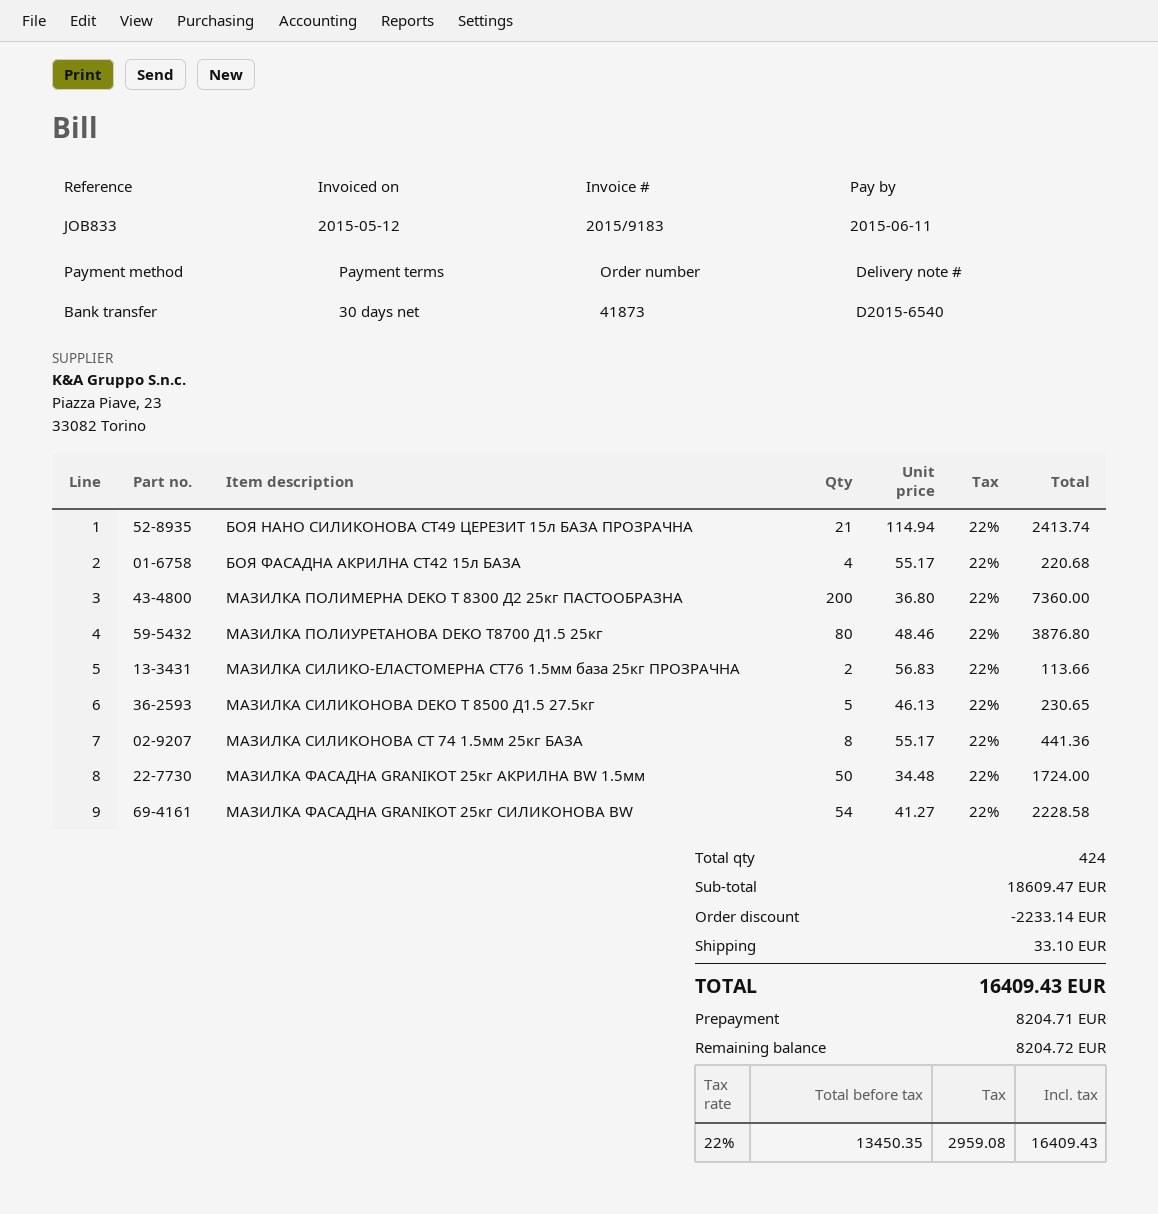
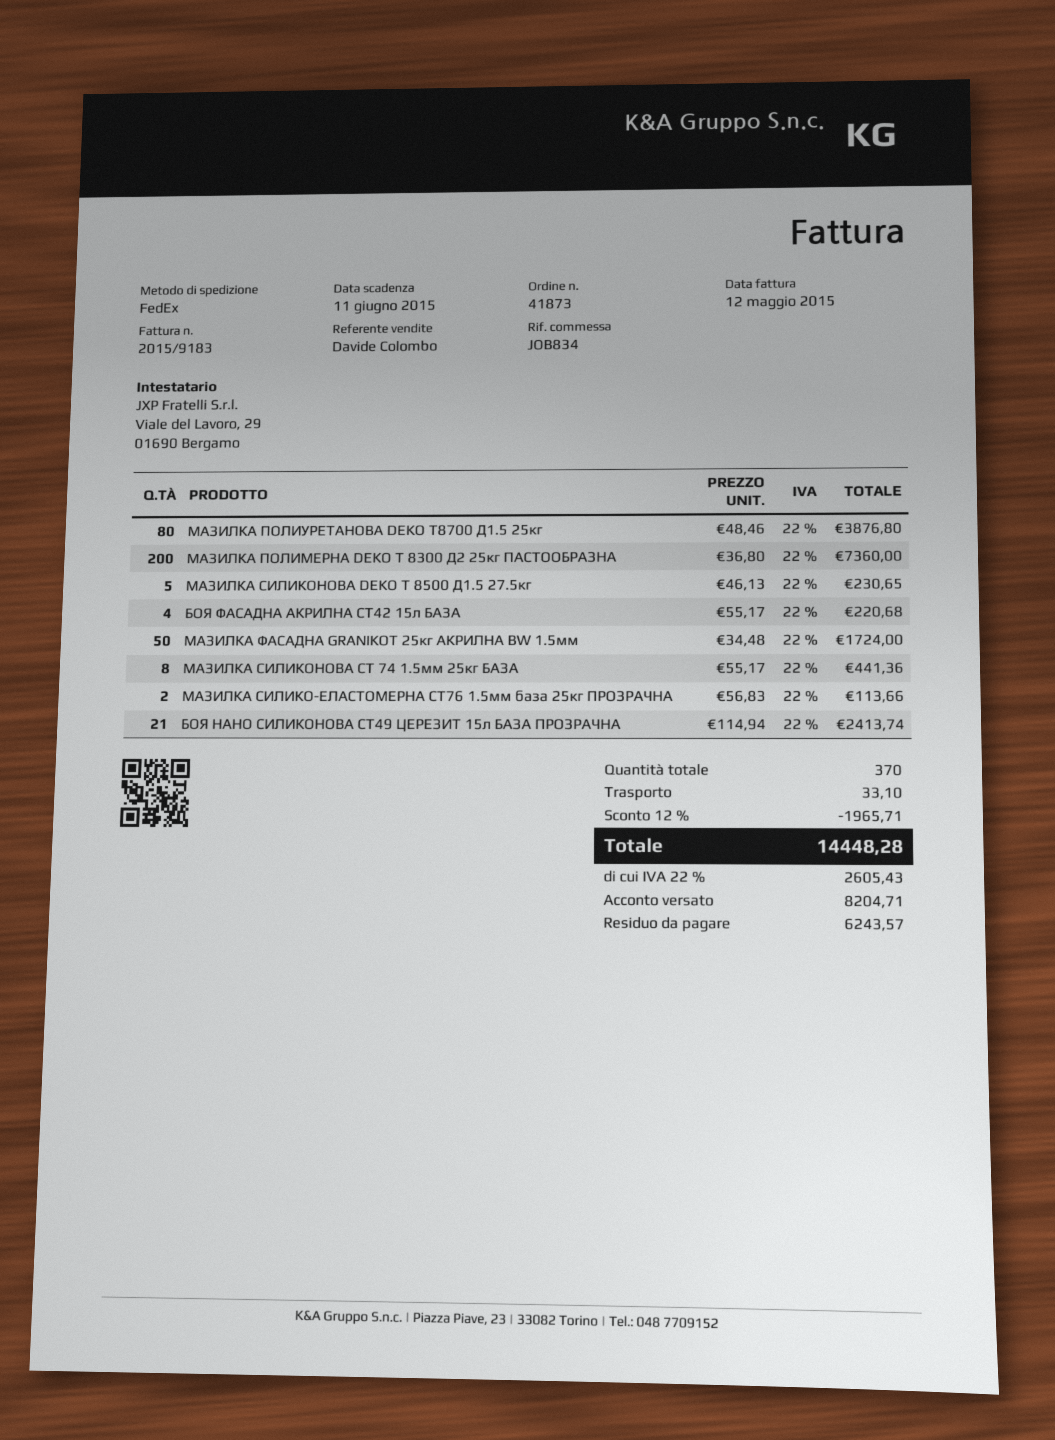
reference: JOB833 -> JOB834
МАЗИЛКА ФАСАДНА GRANIKOT 25кг СИЛИКОНОВА BW: 54 x 41.27 = 2228.58 -> none
total quantity: 424 -> 370
discount: 2233.14 -> 1965.71
tax: 22% = 2959.08 -> 22% = 2605.43
total: 16409.43 -> 14448.28
balance: 8204.72 -> 6243.57

